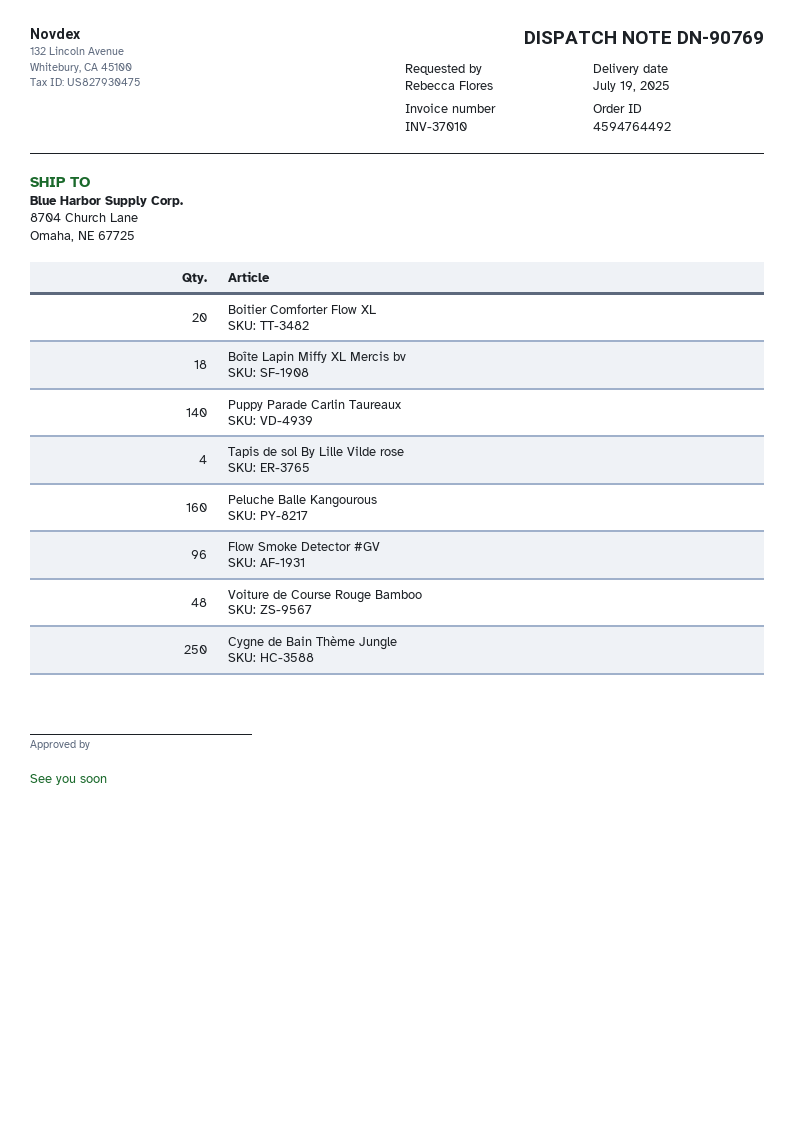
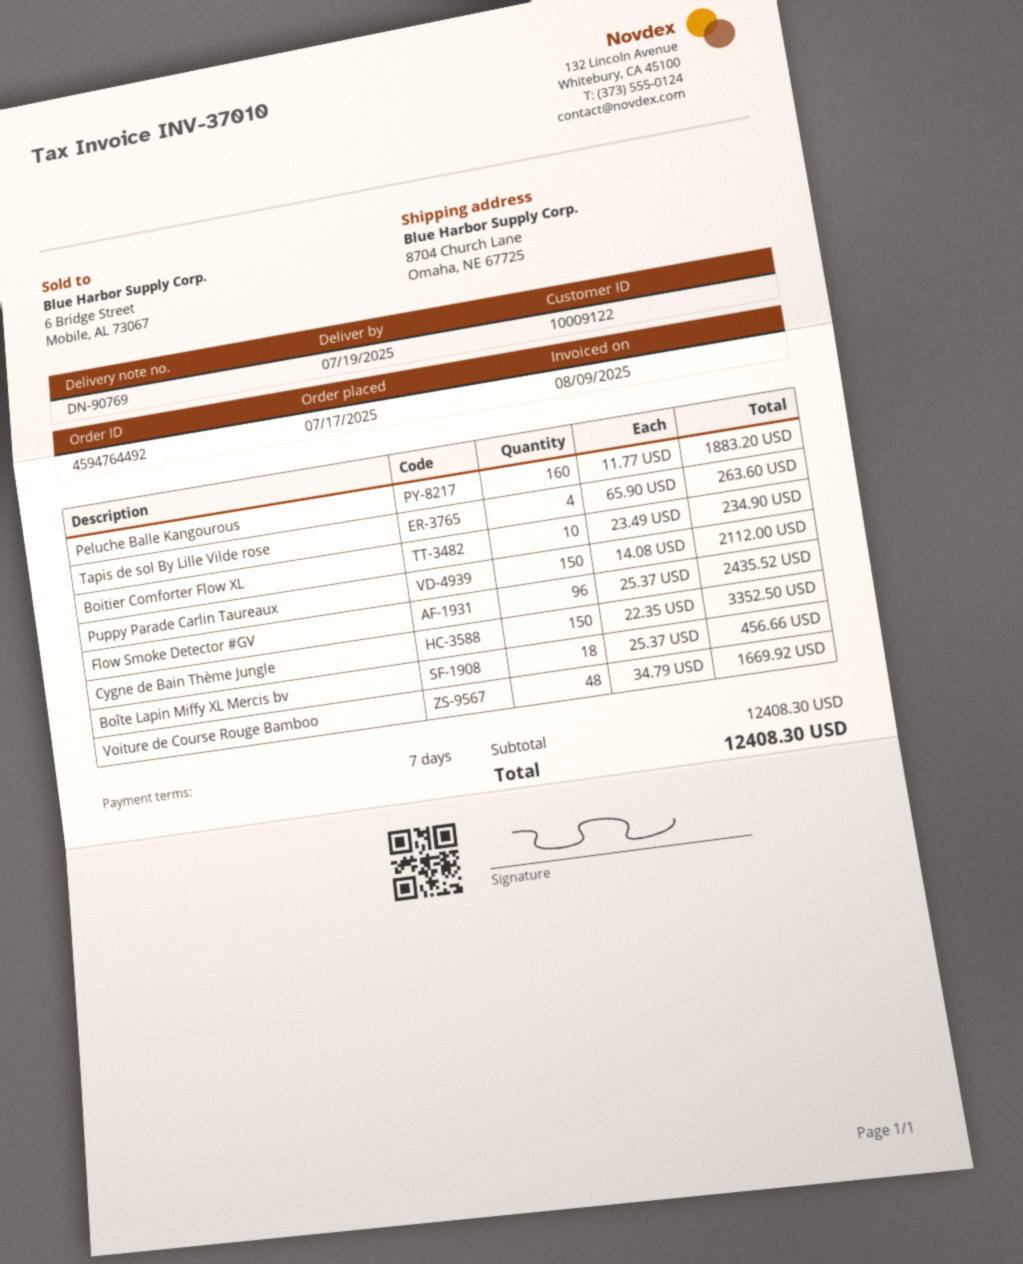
Boitier Comforter Flow XL: 20 -> 10
Puppy Parade Carlin Taureaux: 140 -> 150
Cygne de Bain Thème Jungle: 250 -> 150

